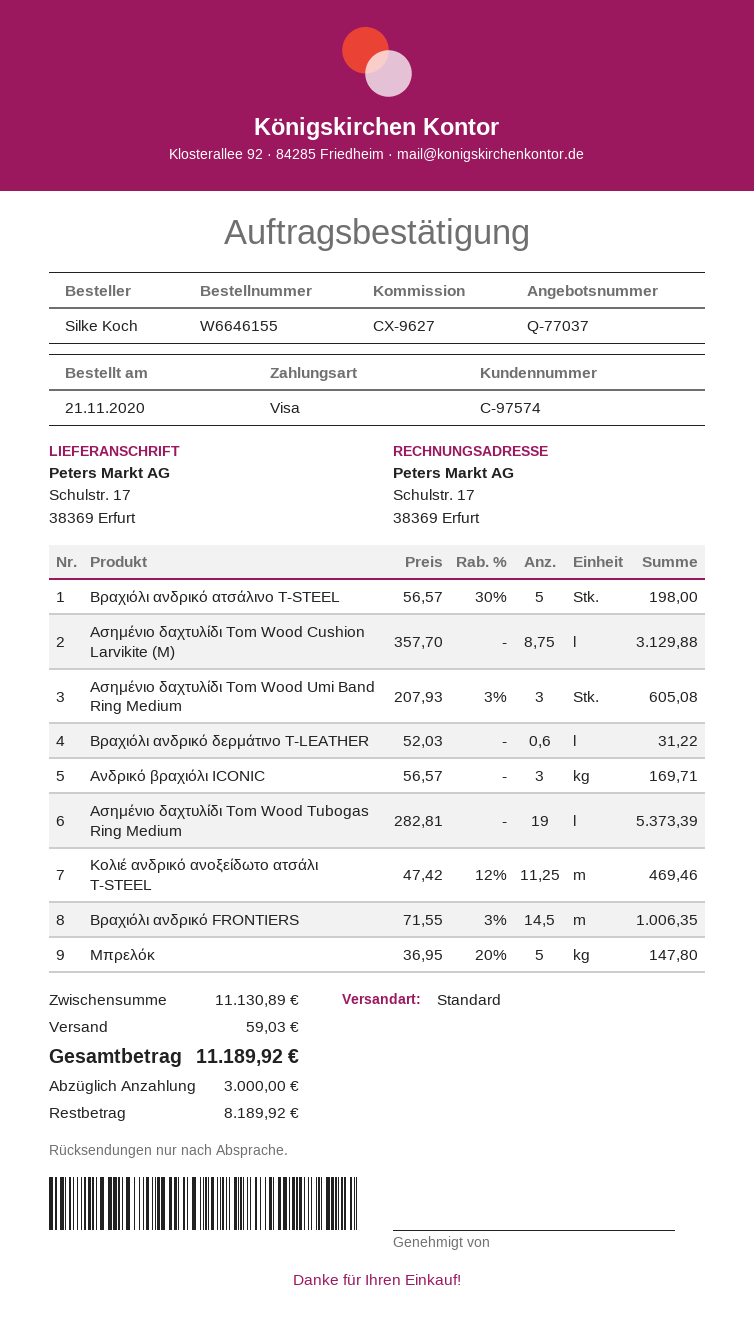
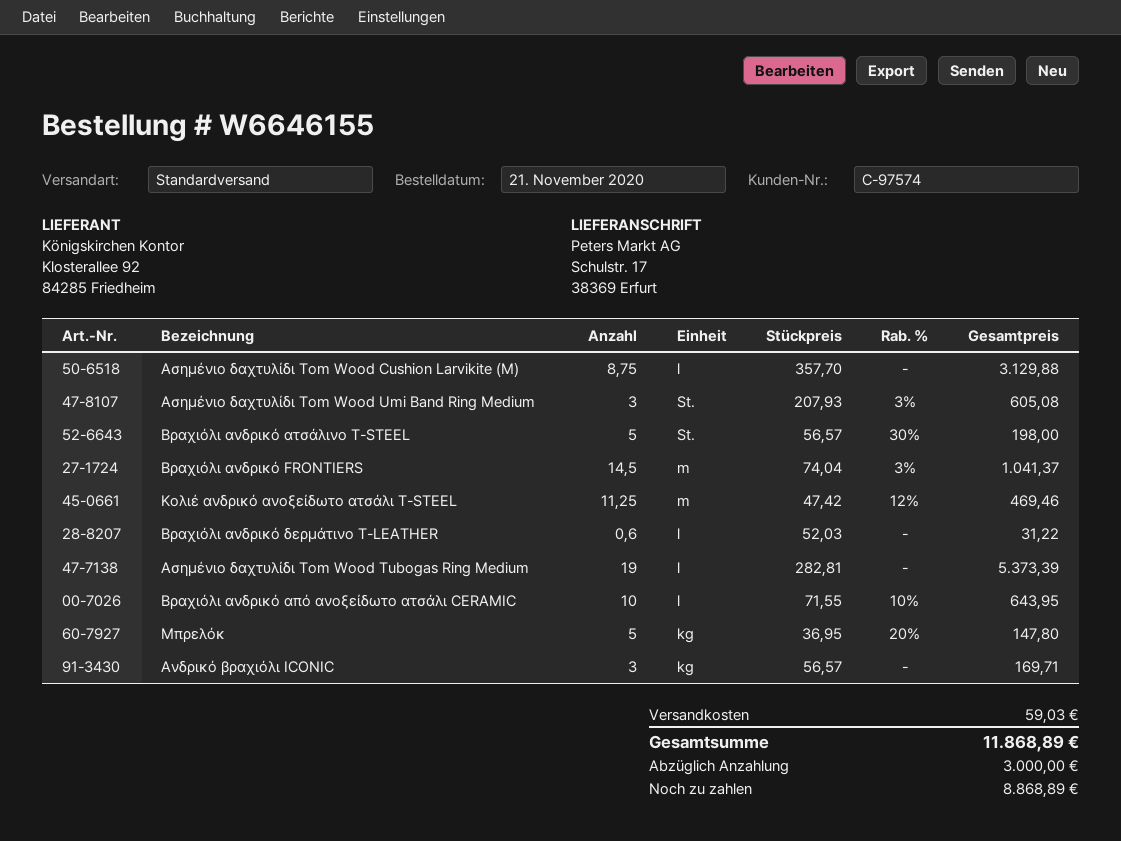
Βραχιόλι ανδρικό FRONTIERS: 14.5 x 71.55 - 3% = 1006.35 -> 14.5 x 74.04 - 3% = 1041.37
Βραχιόλι ανδρικό από ανοξείδωτο ατσάλι CERAMIC: none -> 10 x 71.55 - 10% = 643.95
total: 11189.92 -> 11868.89
balance: 8189.92 -> 8868.89

